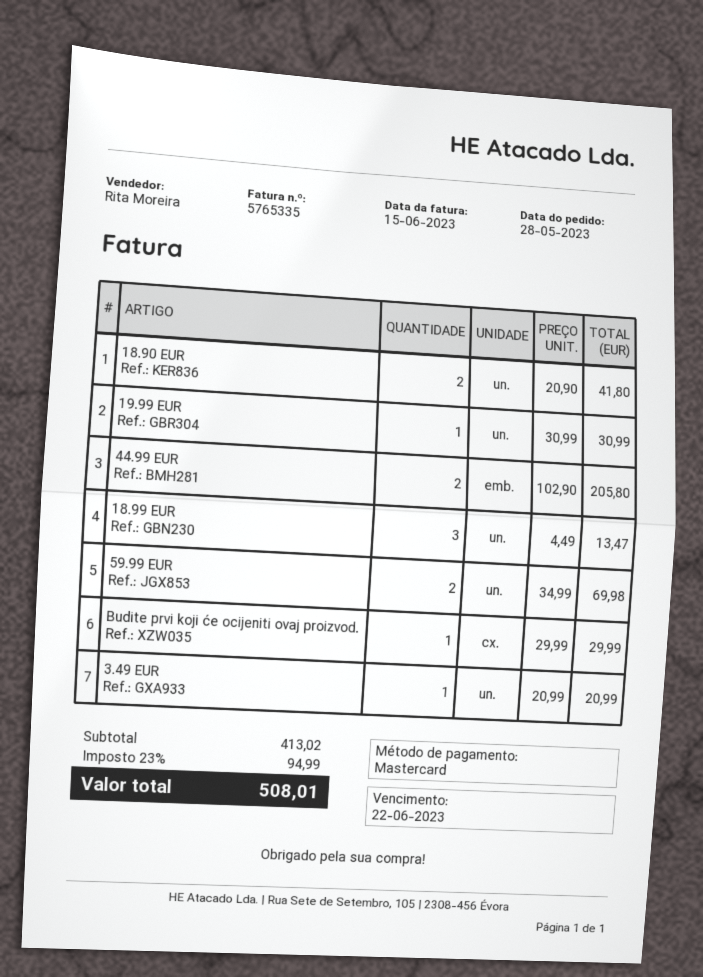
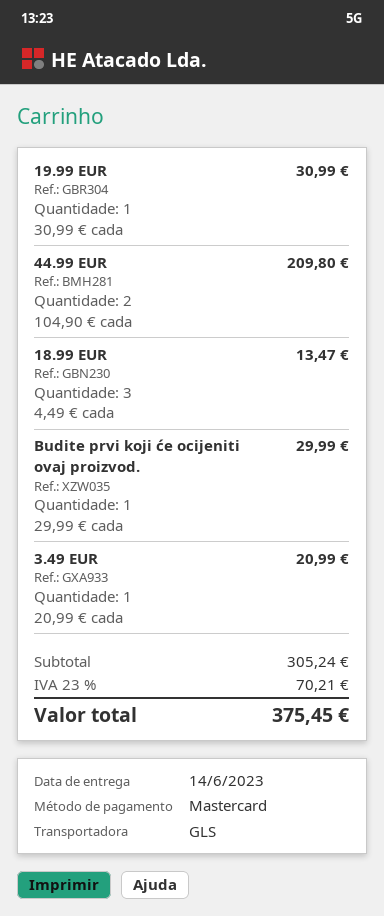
18.90 EUR: 2 x 20.90 = 41.80 -> none
44.99 EUR: 2 x 102.90 = 205.80 -> 2 x 104.90 = 209.80
59.99 EUR: 2 x 34.99 = 69.98 -> none
subtotal: 413.02 -> 305.24
tax: 23% = 94.99 -> 23% = 70.21
total: 508.01 -> 375.45

